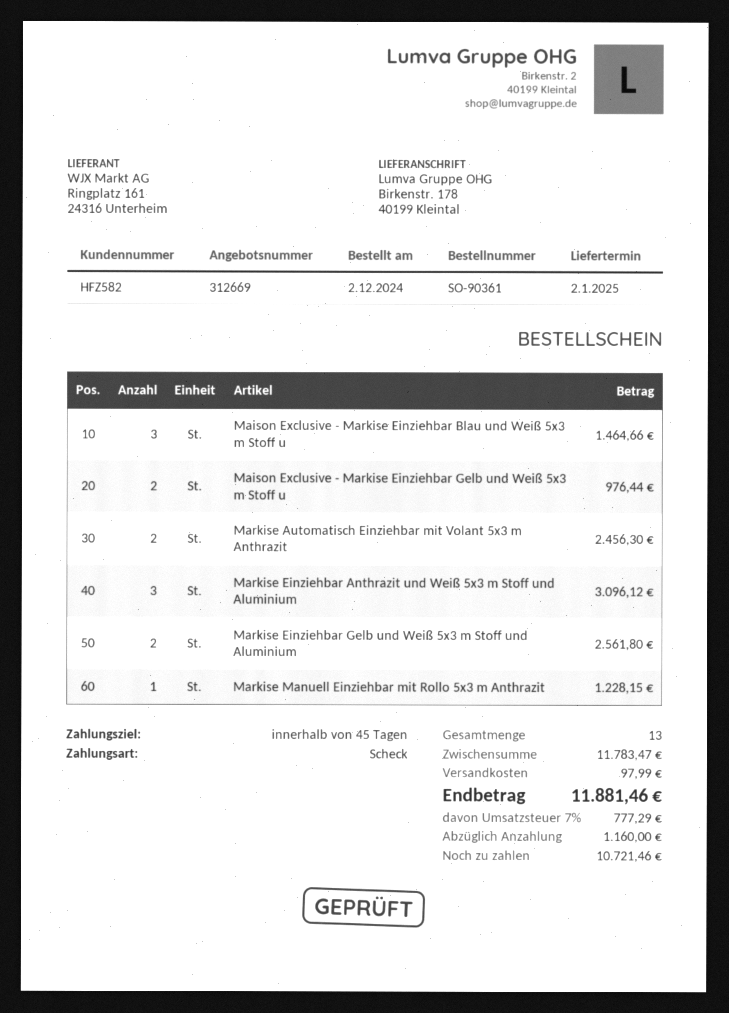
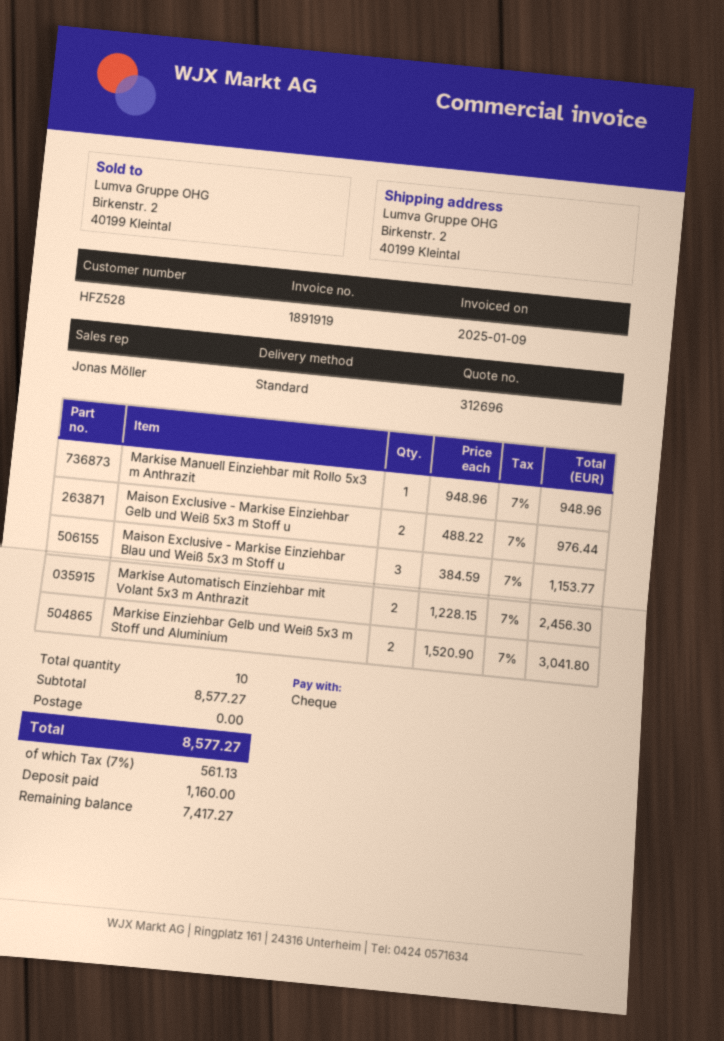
quote number: 312669 -> 312696
customer number: HFZ582 -> HFZ528
ship to: Birkenstr. 178, 40199 Kleintal -> Birkenstr. 2, 40199 Kleintal
Maison Exclusive - Markise Einziehbar Blau und Weiß 5x3 m Stoff u: 3 for 1464.66 -> 3 for 1153.77
Markise Einziehbar Anthrazit und Weiß 5x3 m Stoff und Aluminium: 3 for 3096.12 -> none
Markise Einziehbar Gelb und Weiß 5x3 m Stoff und Aluminium: 2 for 2561.80 -> 2 for 3041.80
Markise Manuell Einziehbar mit Rollo 5x3 m Anthrazit: 1 for 1228.15 -> 1 for 948.96
total quantity: 13 -> 10
subtotal: 11783.47 -> 8577.27
shipping: 97.99 -> 0.00
tax: 7% = 777.29 -> 7% = 561.13
total: 11881.46 -> 8577.27
balance: 10721.46 -> 7417.27

